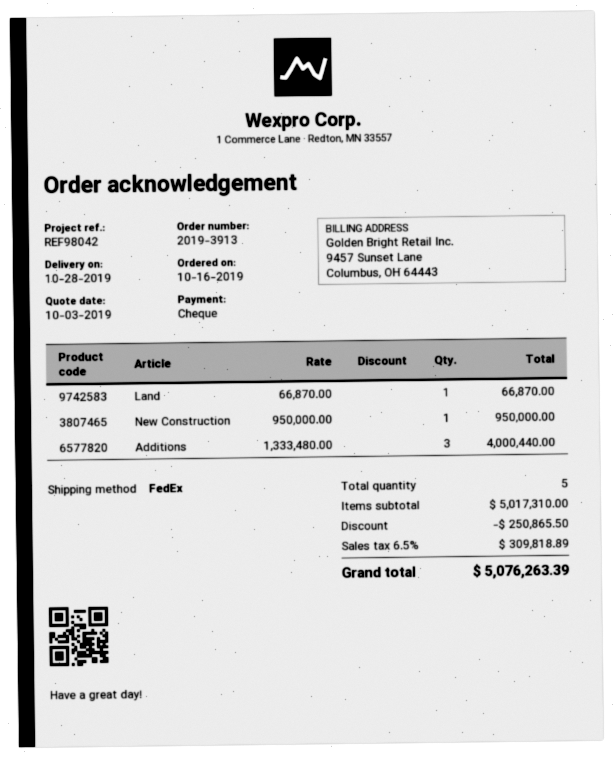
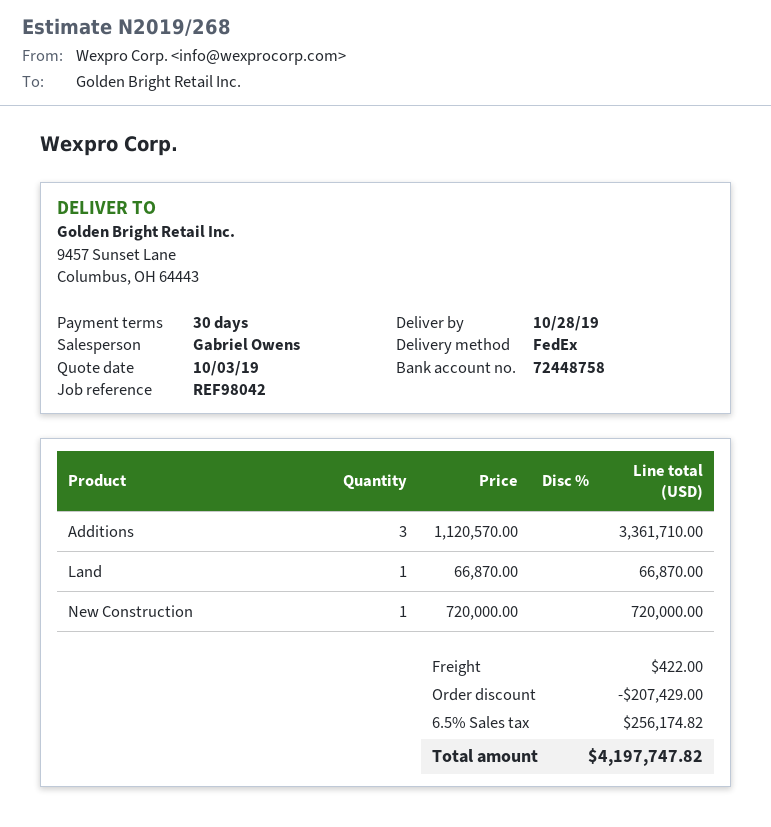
New Construction: 1 x 950000.00 = 950000.00 -> 1 x 720000.00 = 720000.00
Additions: 3 x 1333480.00 = 4000440.00 -> 3 x 1120570.00 = 3361710.00
discount: 250865.50 -> 207429.00
shipping: none -> 422.00
tax: 6.5% = 309818.89 -> 6.5% = 256174.82
total: 5076263.39 -> 4197747.82

